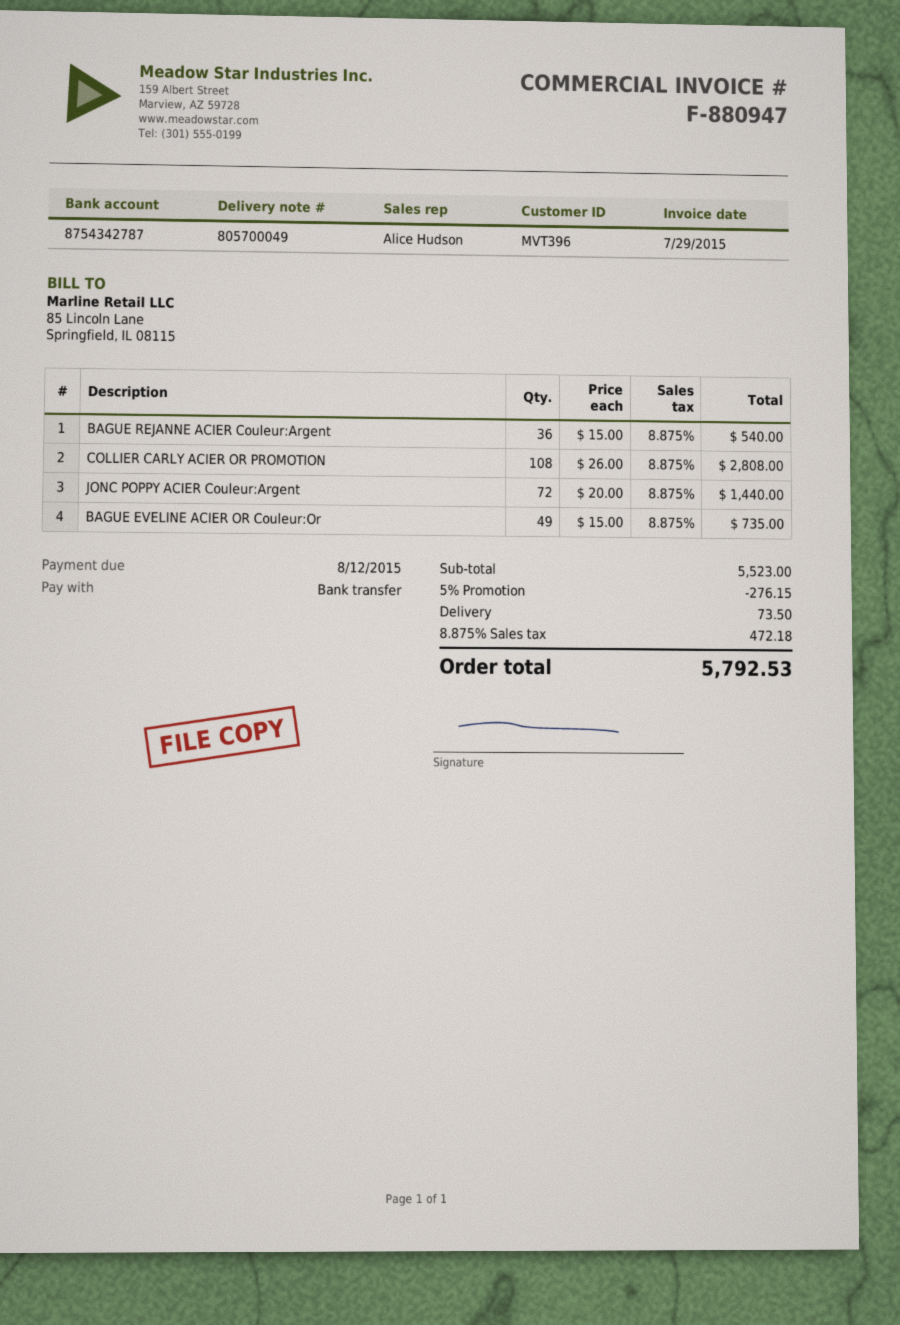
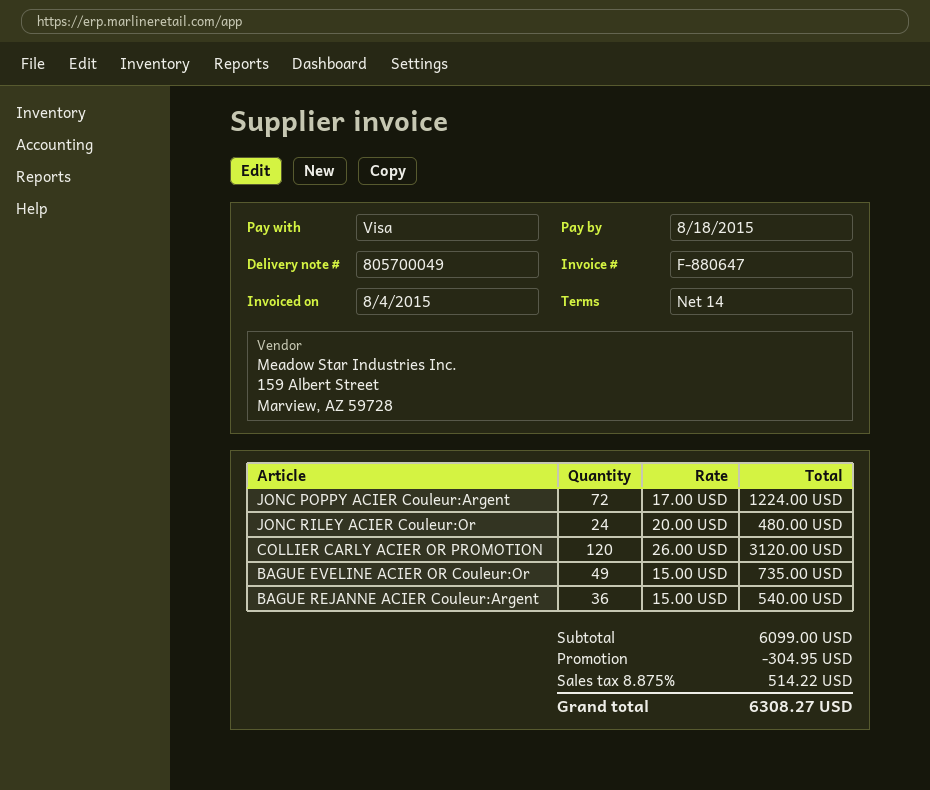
invoice number: F-880947 -> F-880647
invoice date: 2015-07-29 -> 2015-08-04
due date: 2015-08-12 -> 2015-08-18
payment method: bank transfer -> Visa
COLLIER CARLY ACIER OR PROMOTION: 108 x 26.00 = 2808.00 -> 120 x 26.00 = 3120.00
JONC POPPY ACIER Couleur:Argent: 72 x 20.00 = 1440.00 -> 72 x 17.00 = 1224.00
JONC RILEY ACIER Couleur:Or: none -> 24 x 20.00 = 480.00
subtotal: 5523.00 -> 6099.00
discount: 276.15 -> 304.95
shipping: 73.50 -> none
tax: 8.875% = 472.18 -> 8.875% = 514.22
total: 5792.53 -> 6308.27

